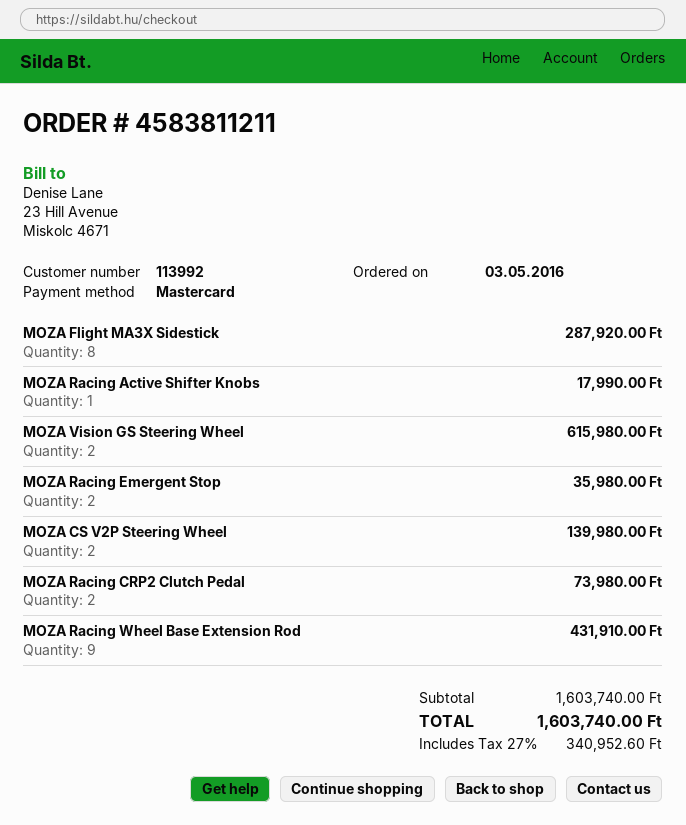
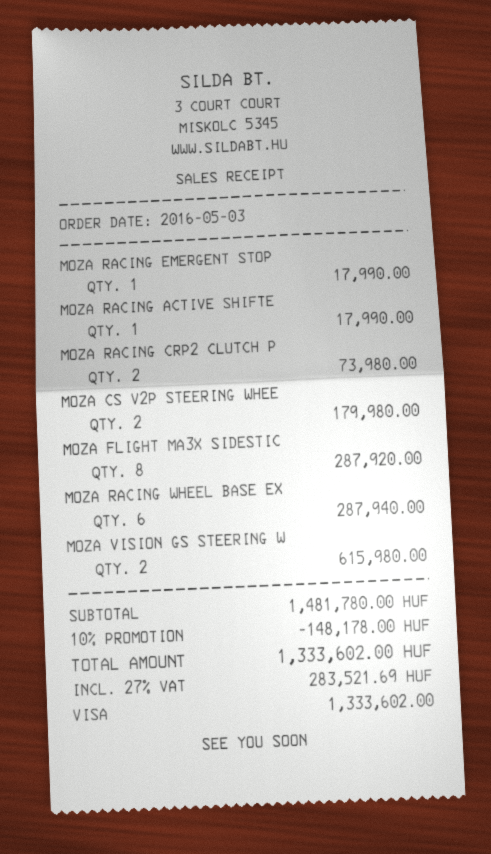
payment method: Mastercard -> Visa
MOZA Racing Emergent Stop: 2 for 35980.00 -> 1 for 17990.00
MOZA CS V2P Steering Wheel: 2 for 139980.00 -> 2 for 179980.00
MOZA Racing Wheel Base Extension Rod: 9 for 431910.00 -> 6 for 287940.00
subtotal: 1603740.00 -> 1481780.00
discount: none -> 10% = 148178.00
tax: 27% = 340952.60 -> 27% = 283521.69
total: 1603740.00 -> 1333602.00

